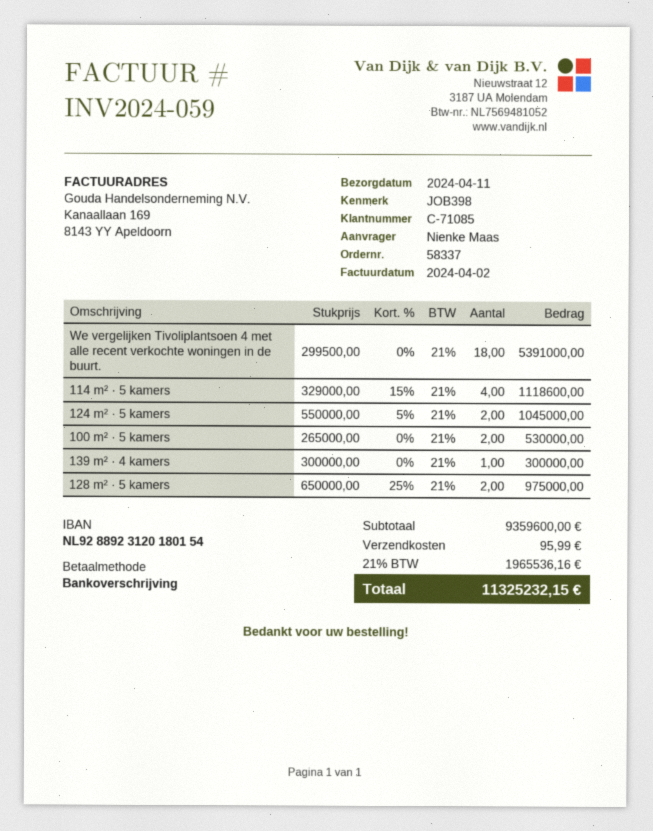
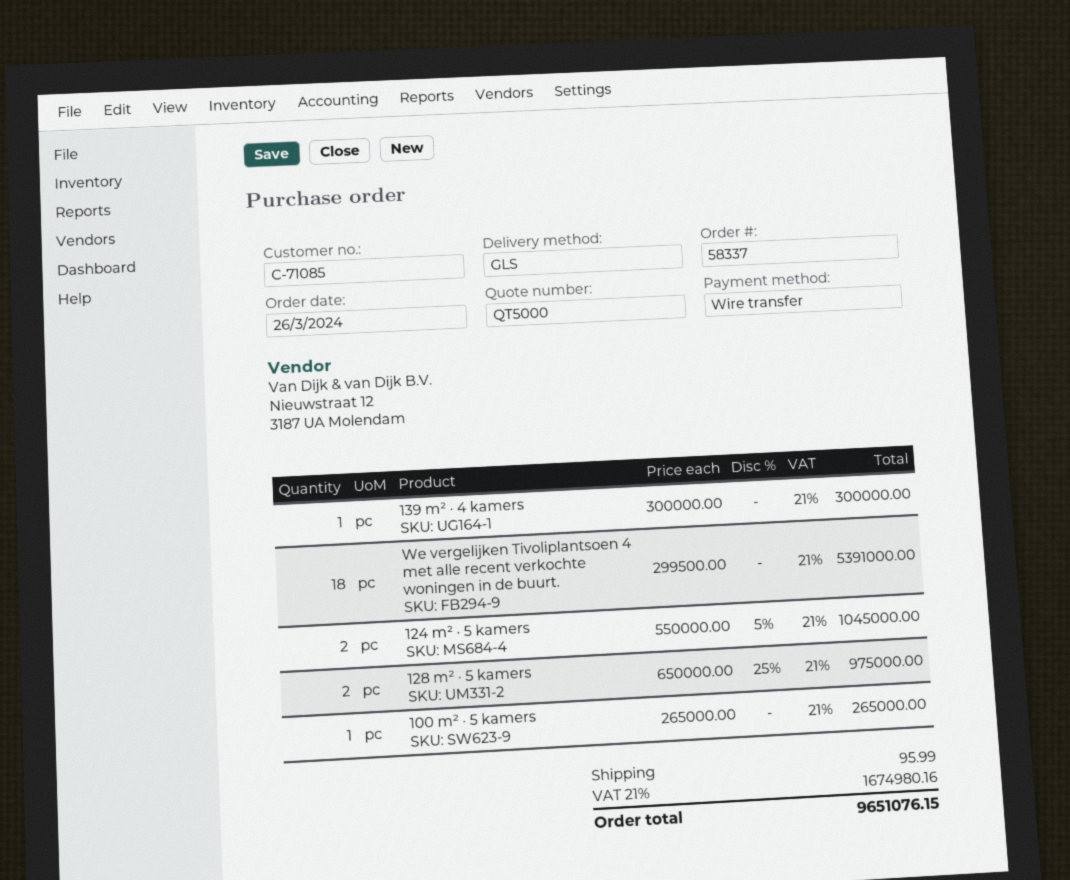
114 m² · 5 kamers: 4 x 329000.00 - 15% = 1118600.00 -> none
100 m² · 5 kamers: 2 x 265000.00 = 530000.00 -> 1 x 265000.00 = 265000.00
tax: 21% = 1965536.16 -> 21% = 1674980.16
total: 11325232.15 -> 9651076.15

